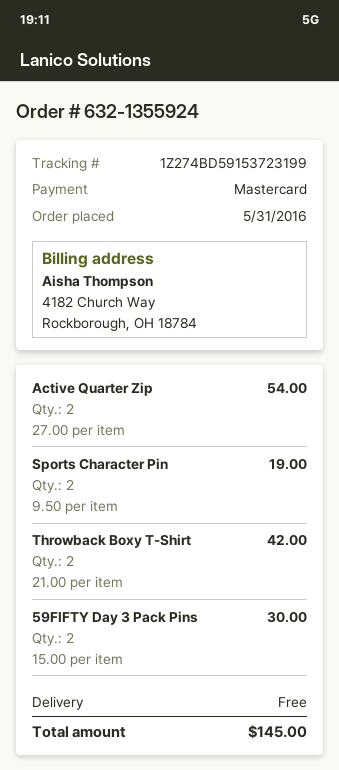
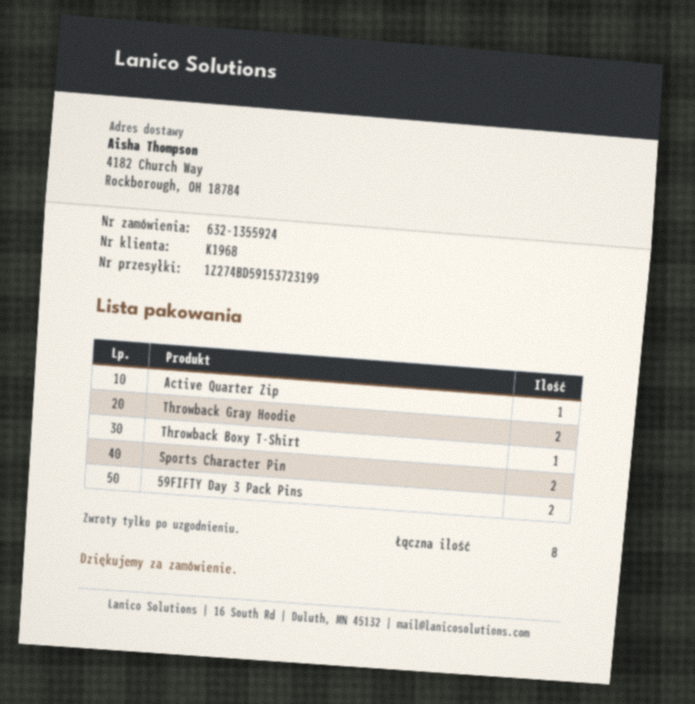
Active Quarter Zip: 2 -> 1
Throwback Boxy T-Shirt: 2 -> 1
Throwback Gray Hoodie: none -> 2

